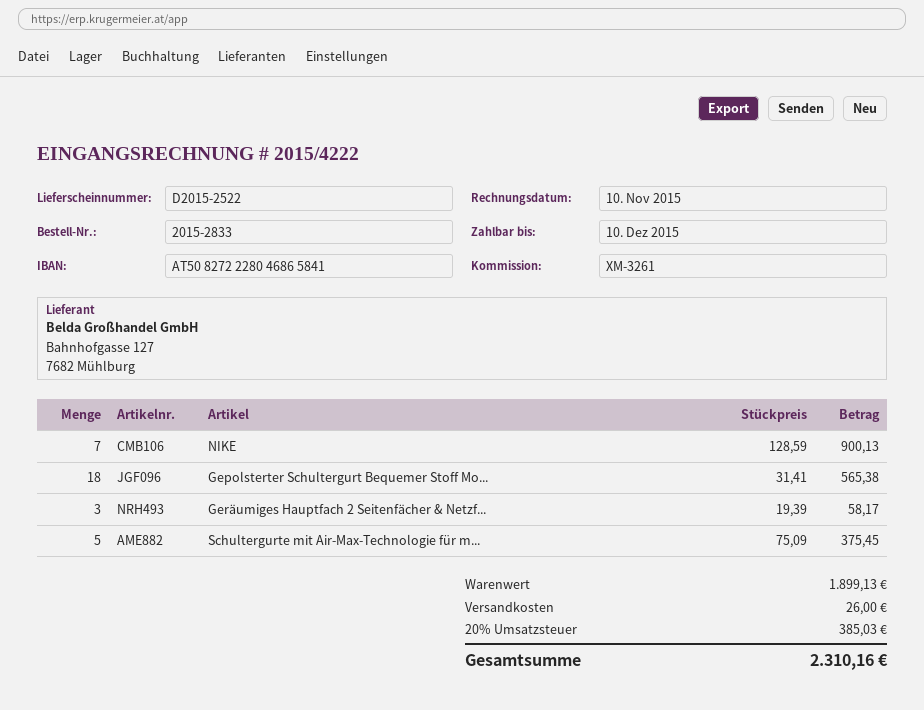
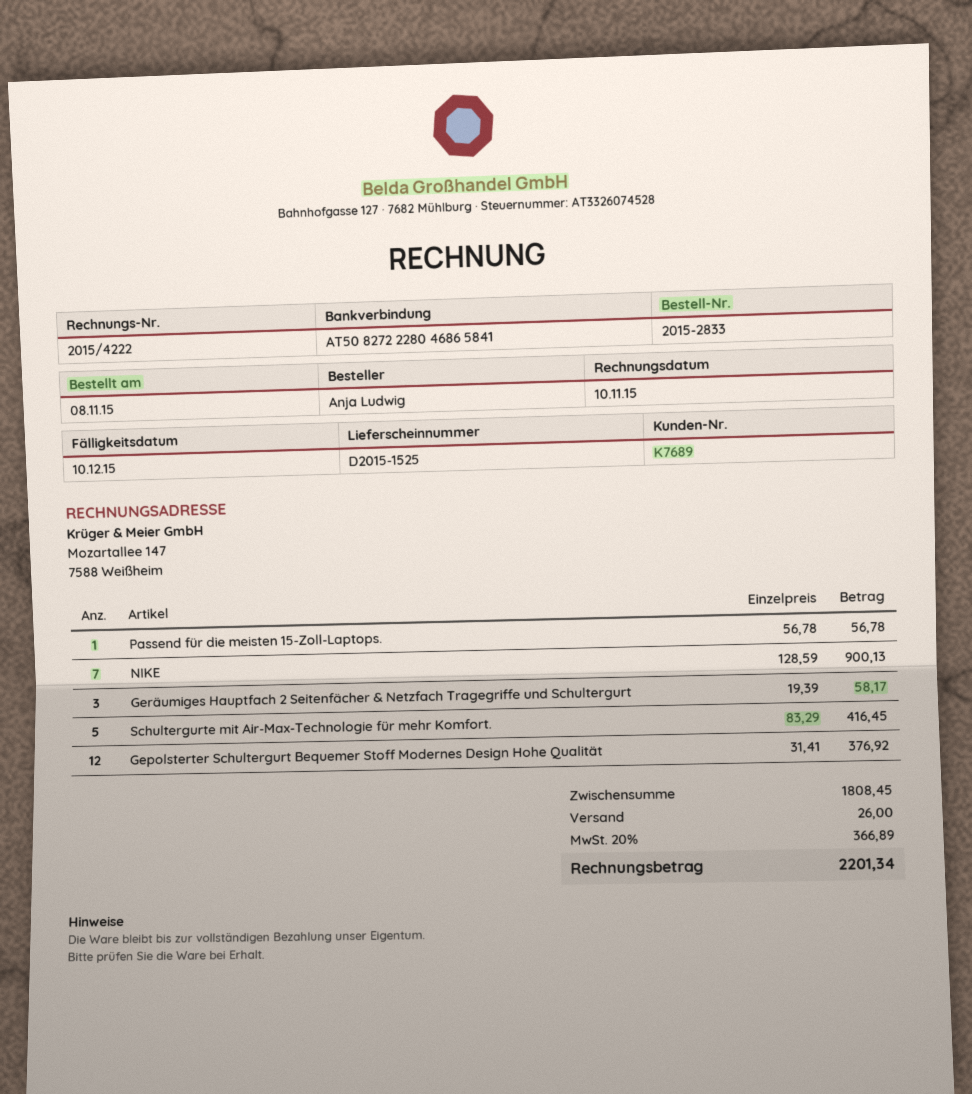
delivery note number: D2015-2522 -> D2015-1525
Gepolsterter Schultergurt Bequemer Stoff Mo...: 18 x 31.41 = 565.38 -> 12 x 31.41 = 376.92
Schultergurte mit Air-Max-Technologie für m...: 5 x 75.09 = 375.45 -> 5 x 83.29 = 416.45
Passend für die meisten 15-Zoll-Laptops.: none -> 1 x 56.78 = 56.78
subtotal: 1899.13 -> 1808.45
tax: 20% = 385.03 -> 20% = 366.89
total: 2310.16 -> 2201.34

